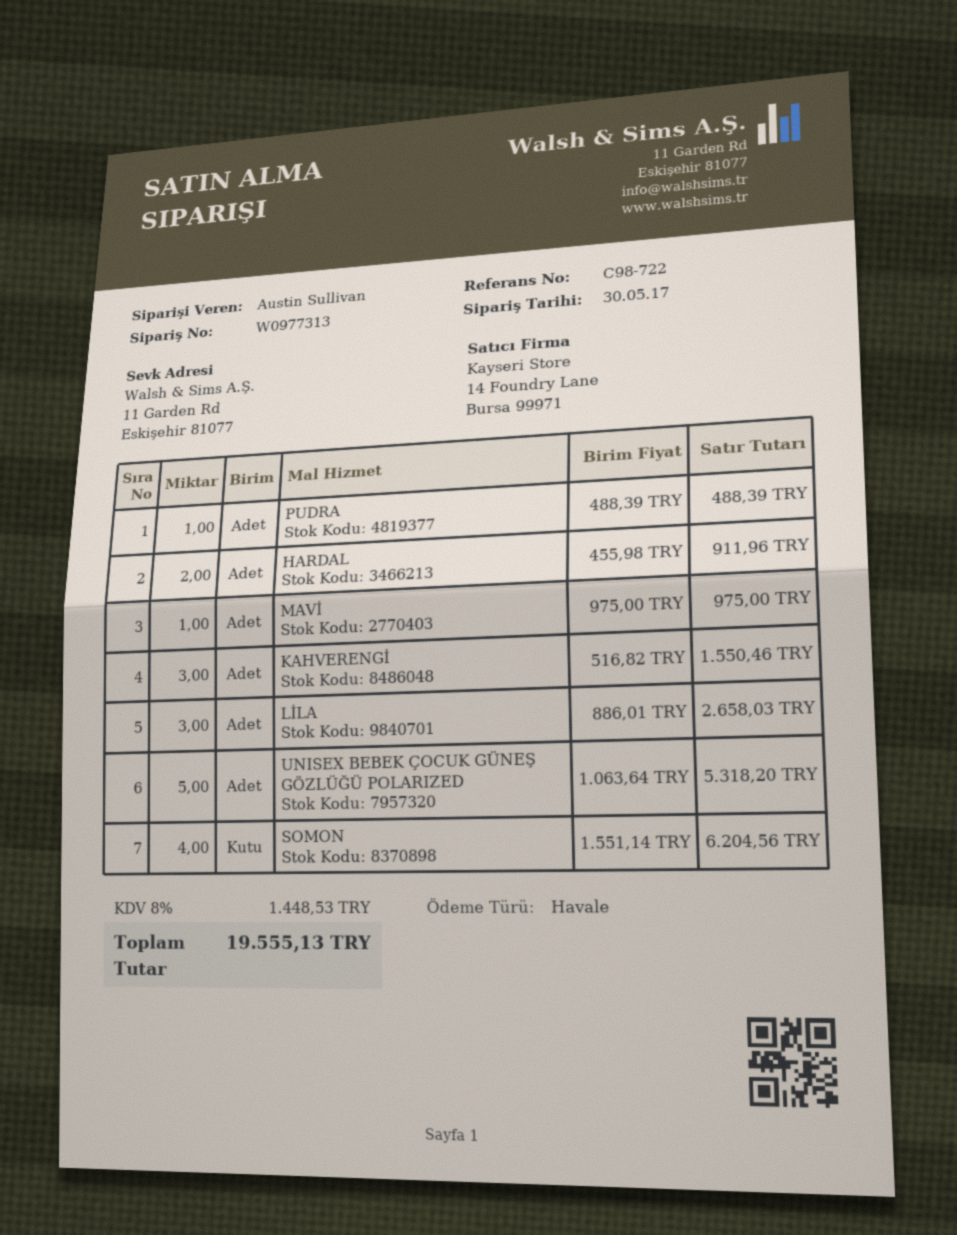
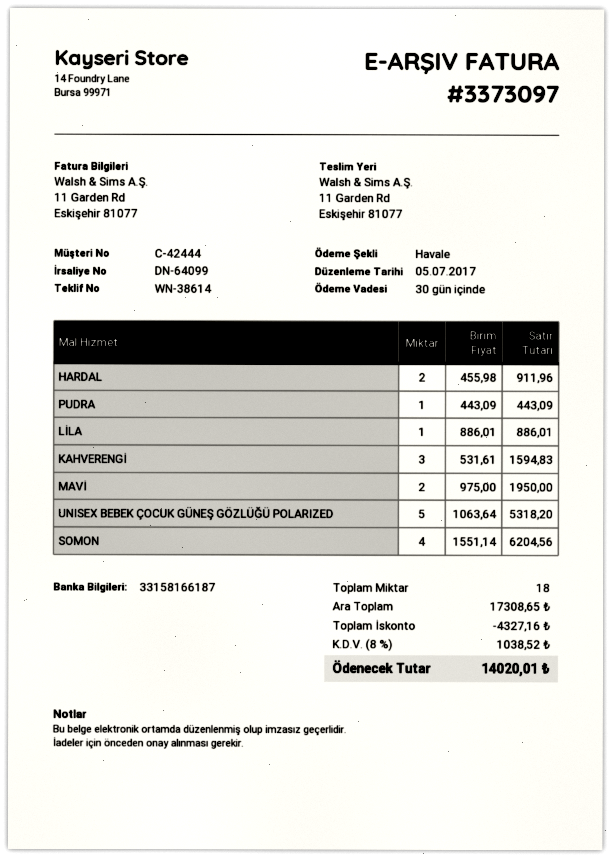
PUDRA: 1 x 488.39 = 488.39 -> 1 x 443.09 = 443.09
MAVİ: 1 x 975.00 = 975.00 -> 2 x 975.00 = 1950.00
KAHVERENGİ: 3 x 516.82 = 1550.46 -> 3 x 531.61 = 1594.83
LİLA: 3 x 886.01 = 2658.03 -> 1 x 886.01 = 886.01
discount: none -> 4327.16
tax: 8% = 1448.53 -> 8% = 1038.52
total: 19555.13 -> 14020.01

